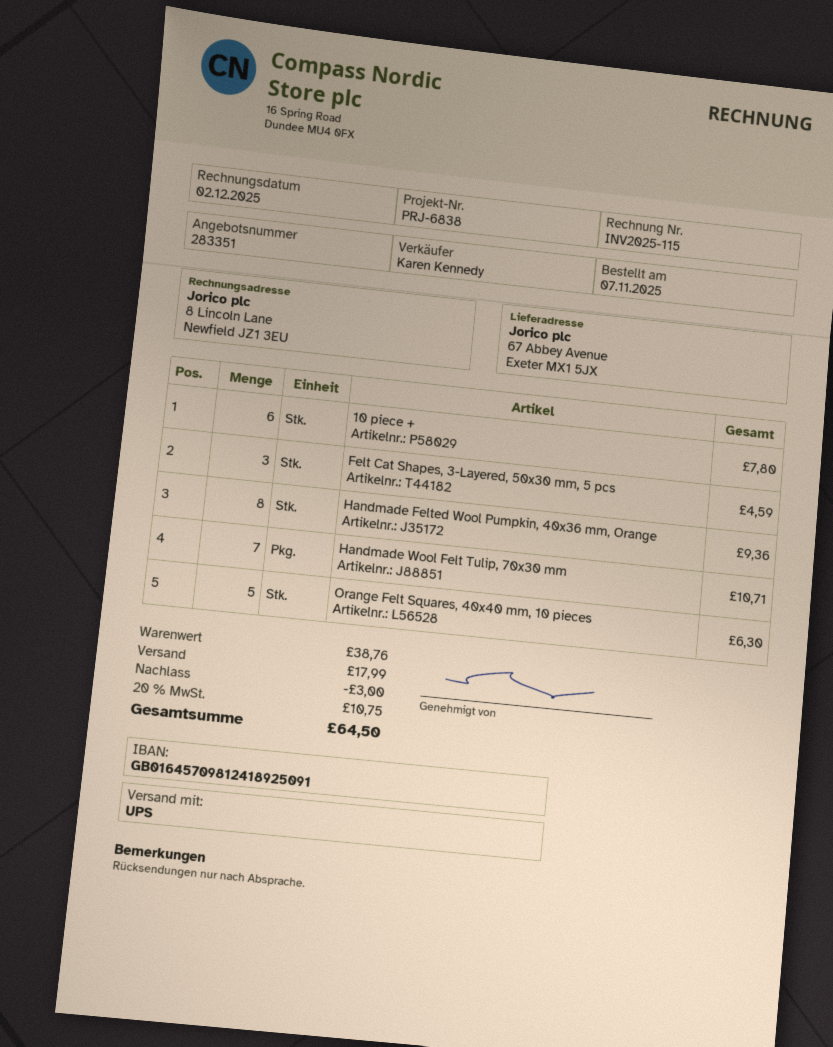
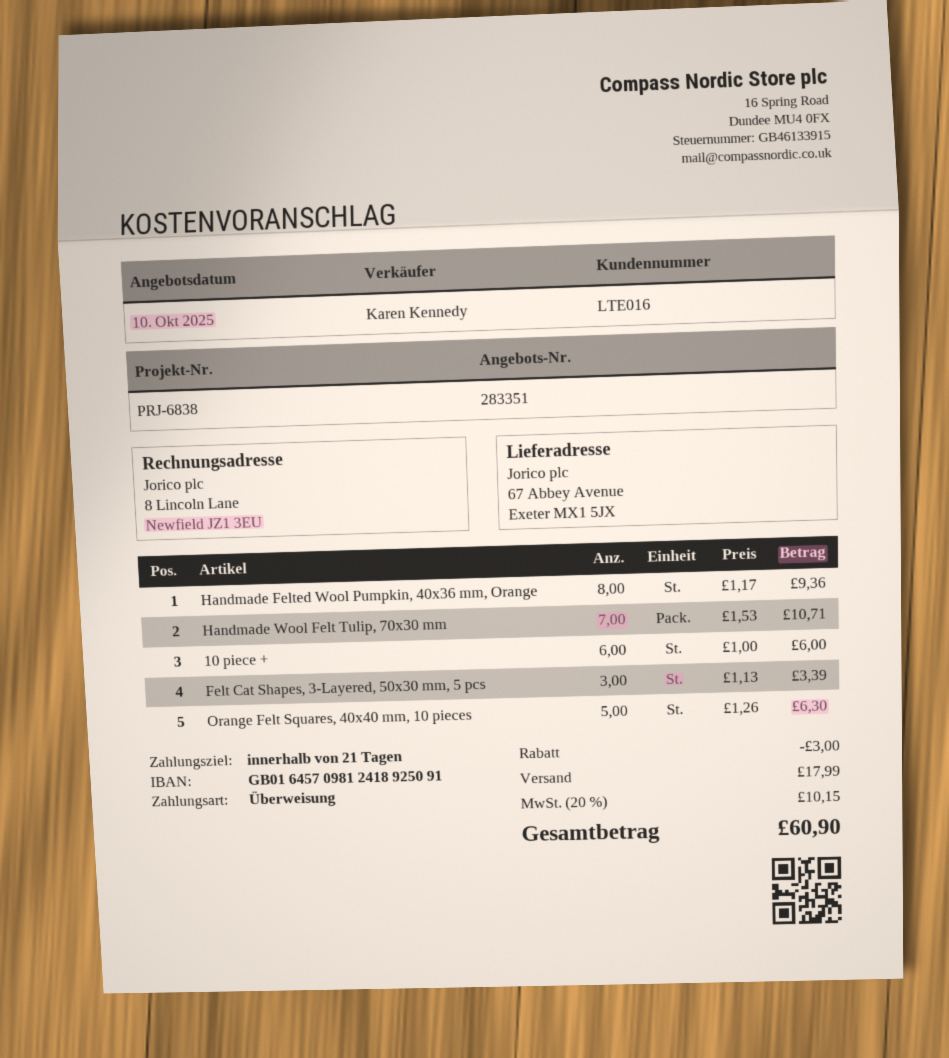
10 piece +: 6 for 7.80 -> 6 for 6.00
Felt Cat Shapes, 3-Layered, 50x30 mm, 5 pcs: 3 for 4.59 -> 3 for 3.39
tax: 20% = 10.75 -> 20% = 10.15
total: 64.50 -> 60.90

